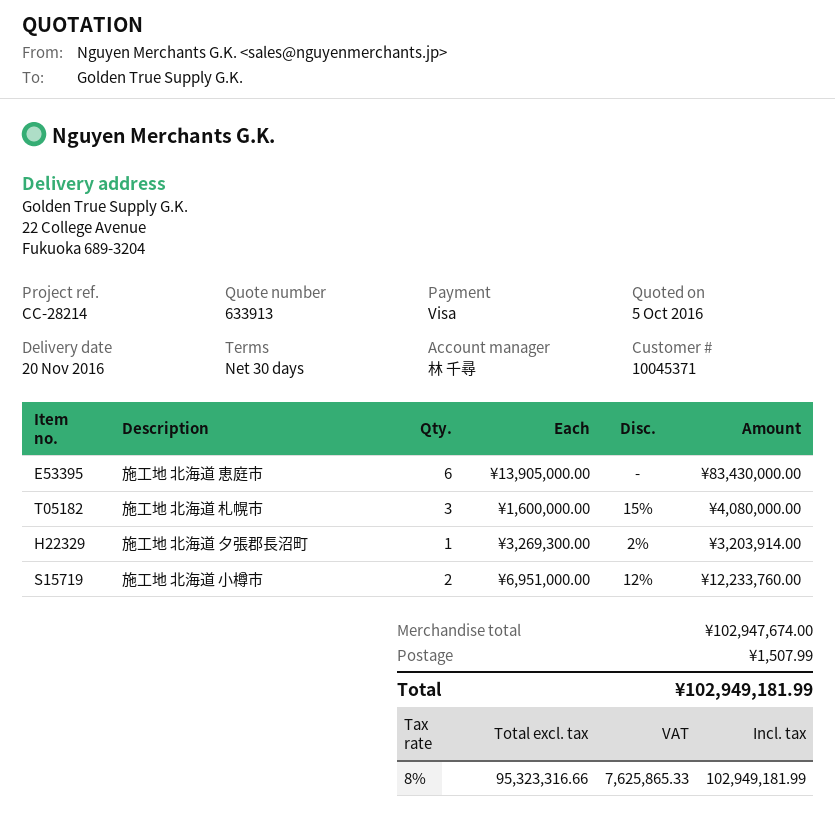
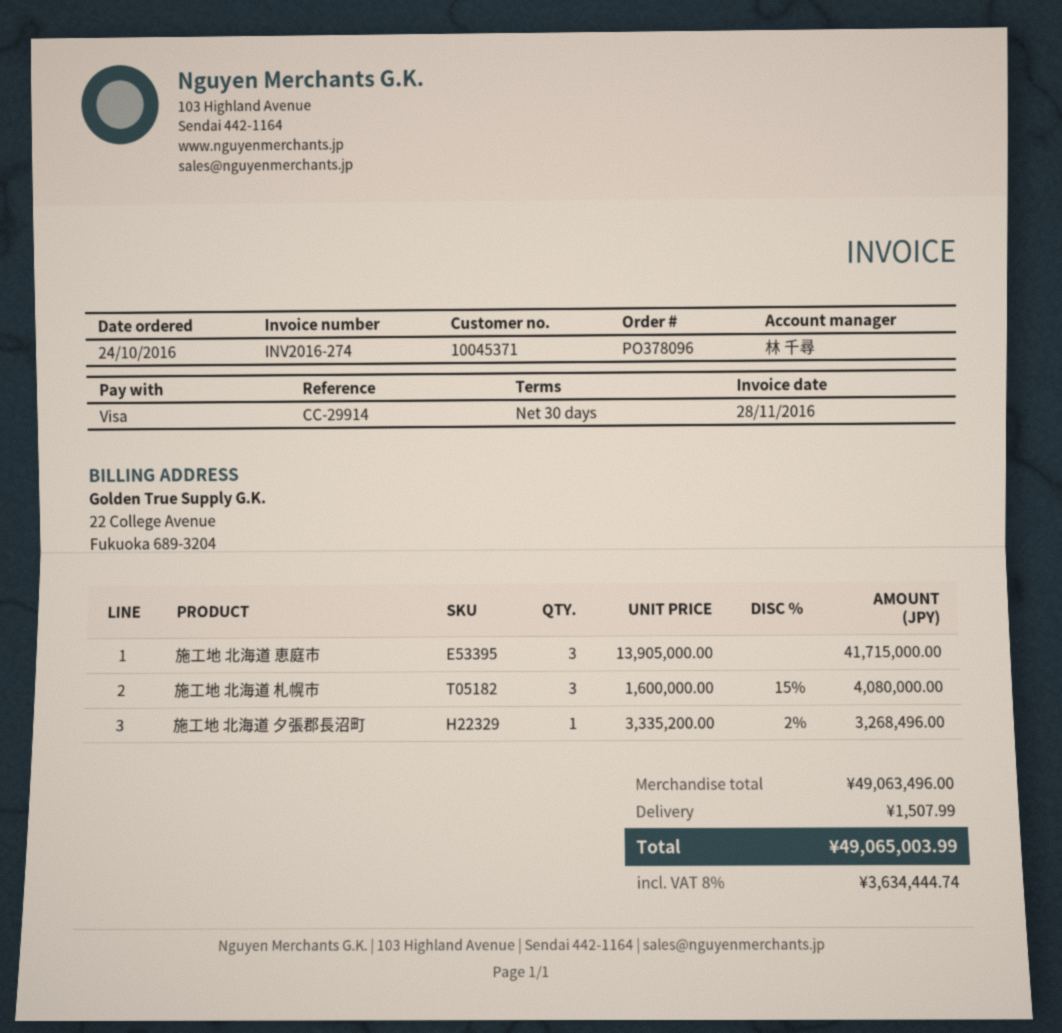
reference: CC-28214 -> CC-29914
施工地 北海道 恵庭市: 6 x 13905000.00 = 83430000.00 -> 3 x 13905000.00 = 41715000.00
施工地 北海道 夕張郡長沼町: 1 x 3269300.00 - 2% = 3203914.00 -> 1 x 3335200.00 - 2% = 3268496.00
施工地 北海道 小樽市: 2 x 6951000.00 - 12% = 12233760.00 -> none
subtotal: 102947674.00 -> 49063496.00
tax: 8% = 7625865.33 -> 8% = 3634444.74
total: 102949181.99 -> 49065003.99

